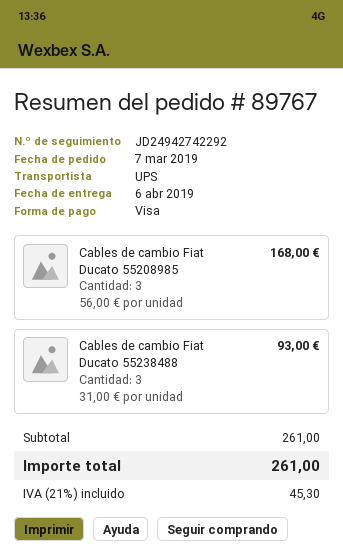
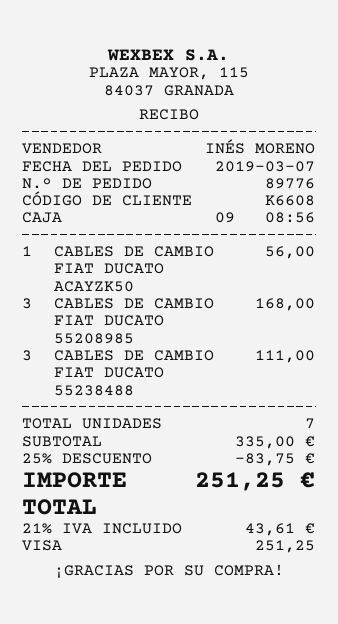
order number: 89767 -> 89776
Cables de cambio Fiat Ducato 55238488: 3 for 93.00 -> 3 for 111.00
CABLES DE CAMBIO FIAT DUCATO ACAYZK50: none -> 1 for 56.00
subtotal: 261.00 -> 335.00
discount: none -> 25% = 83.75
tax: 21% = 45.30 -> 21% = 43.61
total: 261.00 -> 251.25

